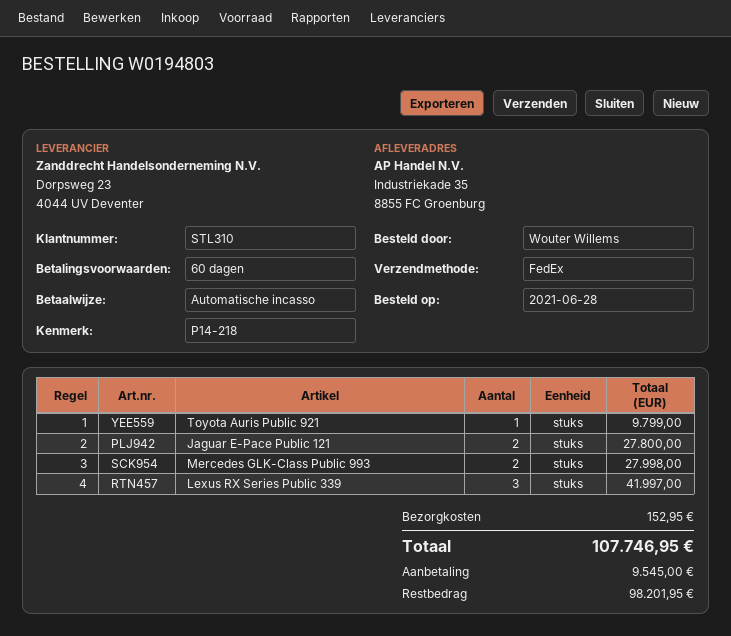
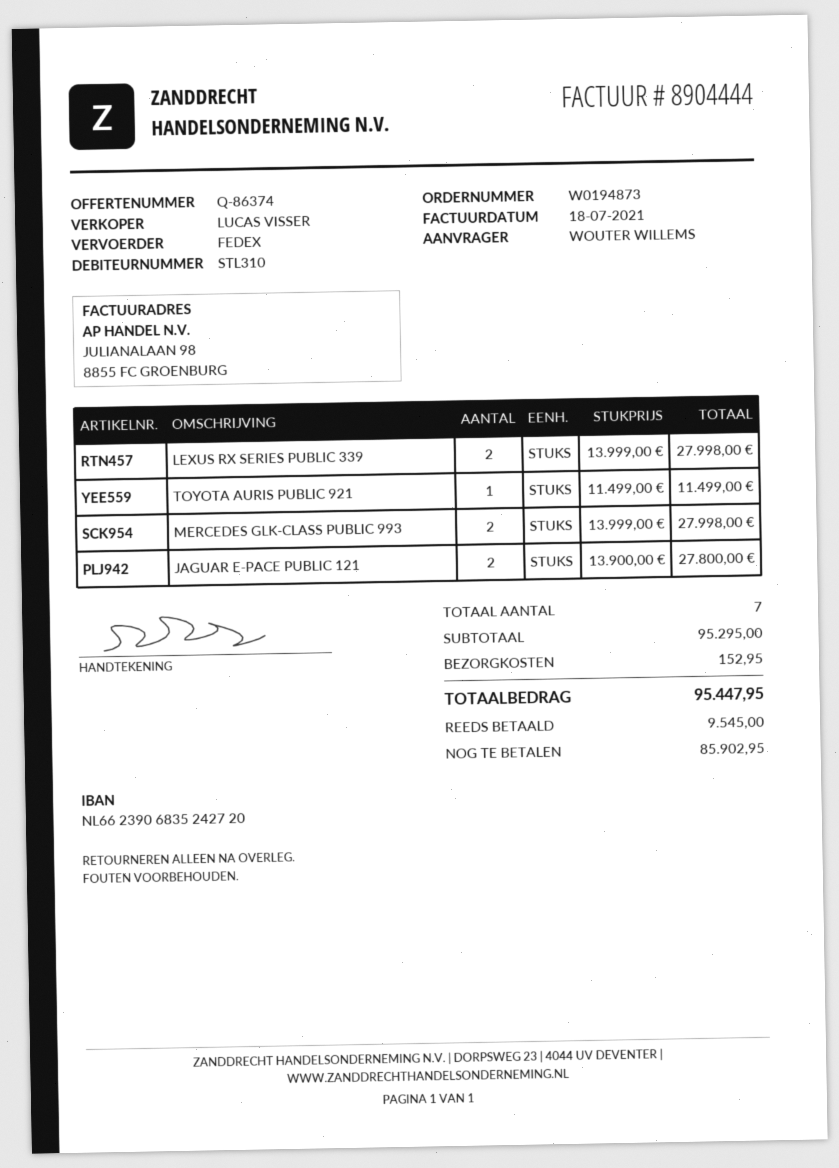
order number: W0194803 -> W0194873
Toyota Auris Public 921: 1 for 9799.00 -> 1 for 11499.00
Lexus RX Series Public 339: 3 for 41997.00 -> 2 for 27998.00
total: 107746.95 -> 95447.95
balance: 98201.95 -> 85902.95

